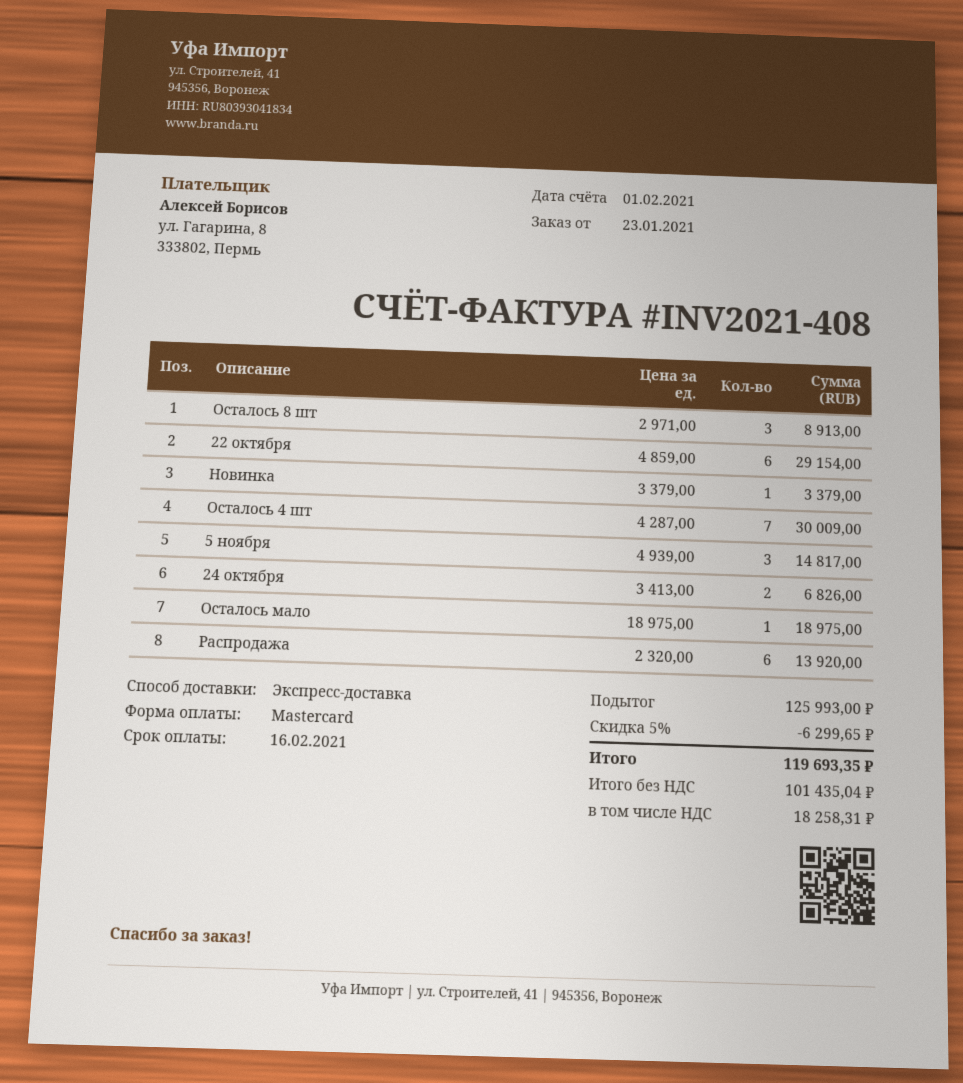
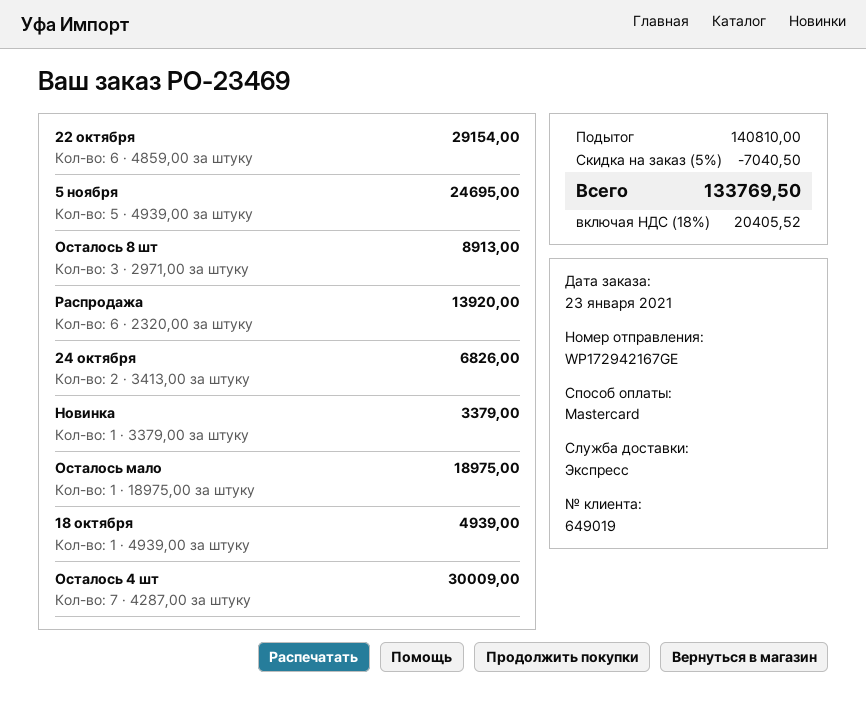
5 ноября: 3 x 4939.00 = 14817.00 -> 5 x 4939.00 = 24695.00
18 октября: none -> 1 x 4939.00 = 4939.00
subtotal: 125993.00 -> 140810.00
discount: 5% = 6299.65 -> 5% = 7040.50
tax: 18258.31 -> 20405.52
total: 119693.35 -> 133769.50

